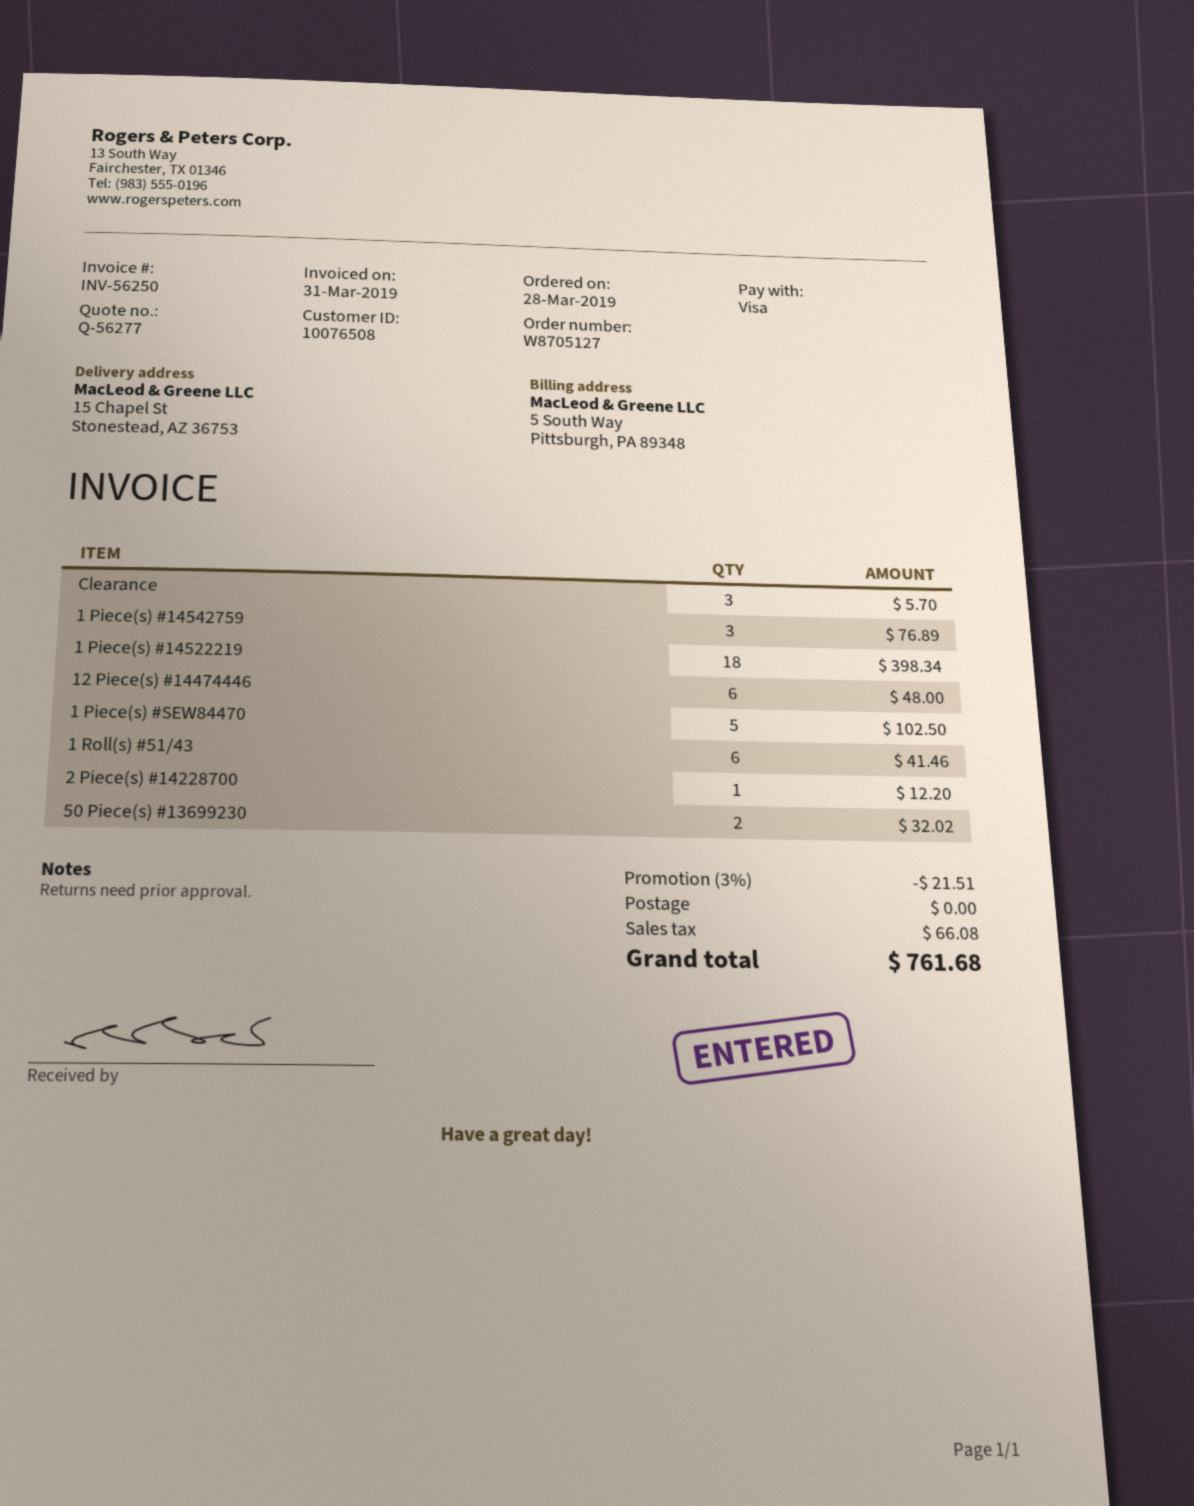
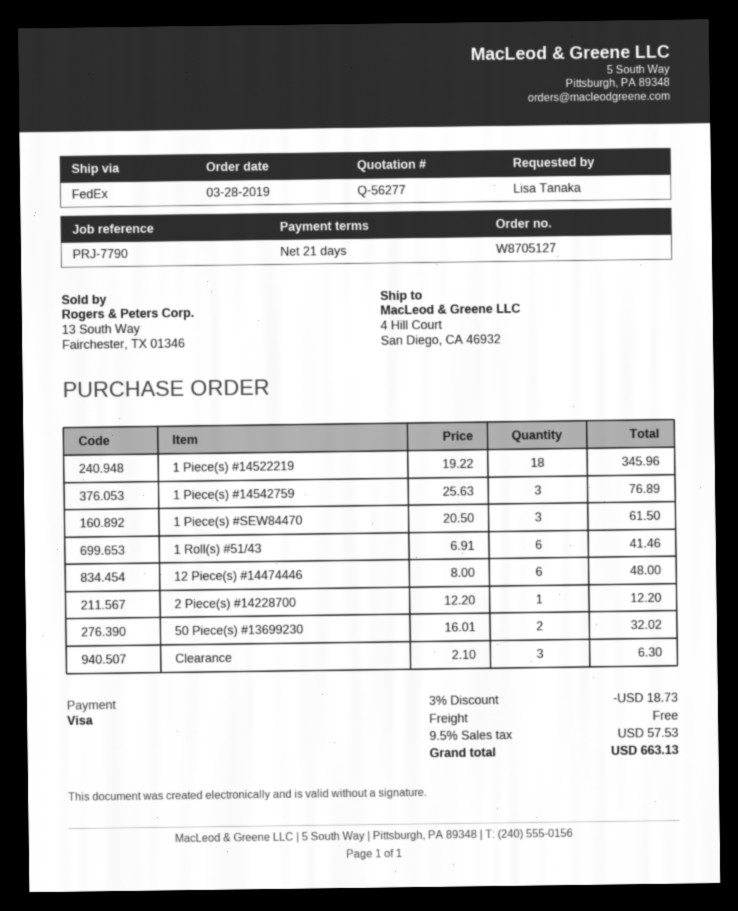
ship to: 15 Chapel St, Stonestead, AZ 36753 -> 4 Hill Court, San Diego, CA 46932
Clearance: 3 for 5.70 -> 3 for 6.30
1 Piece(s) #14522219: 18 for 398.34 -> 18 for 345.96
1 Piece(s) #SEW84470: 5 for 102.50 -> 3 for 61.50
discount: 3% = 21.51 -> 3% = 18.73
tax: 66.08 -> 57.53
total: 761.68 -> 663.13

